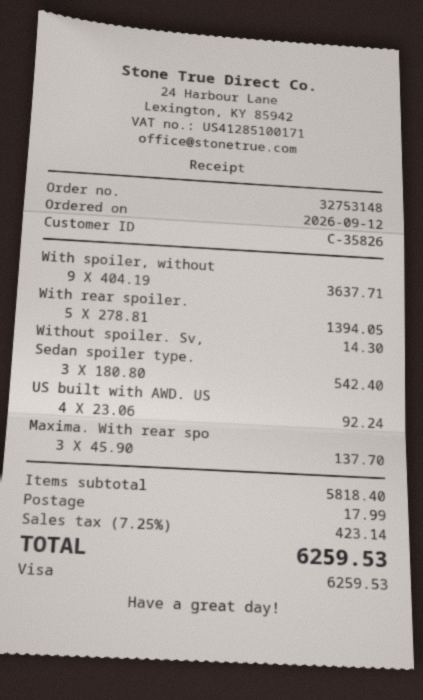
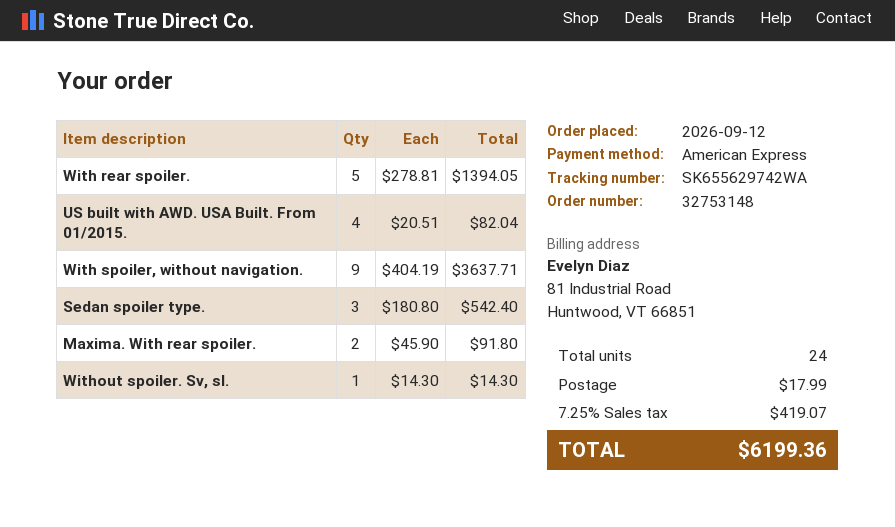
payment method: Visa -> American Express
US built with AWD. US: 4 x 23.06 = 92.24 -> 4 x 20.51 = 82.04
Maxima. With rear spo: 3 x 45.90 = 137.70 -> 2 x 45.90 = 91.80
tax: 7.25% = 423.14 -> 7.25% = 419.07
total: 6259.53 -> 6199.36

